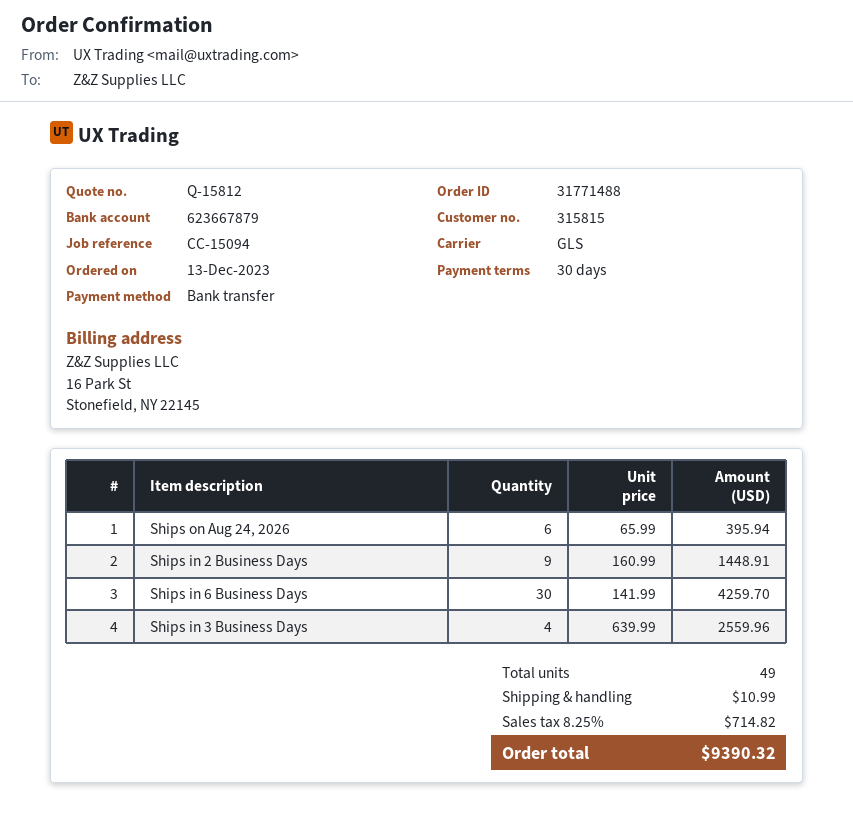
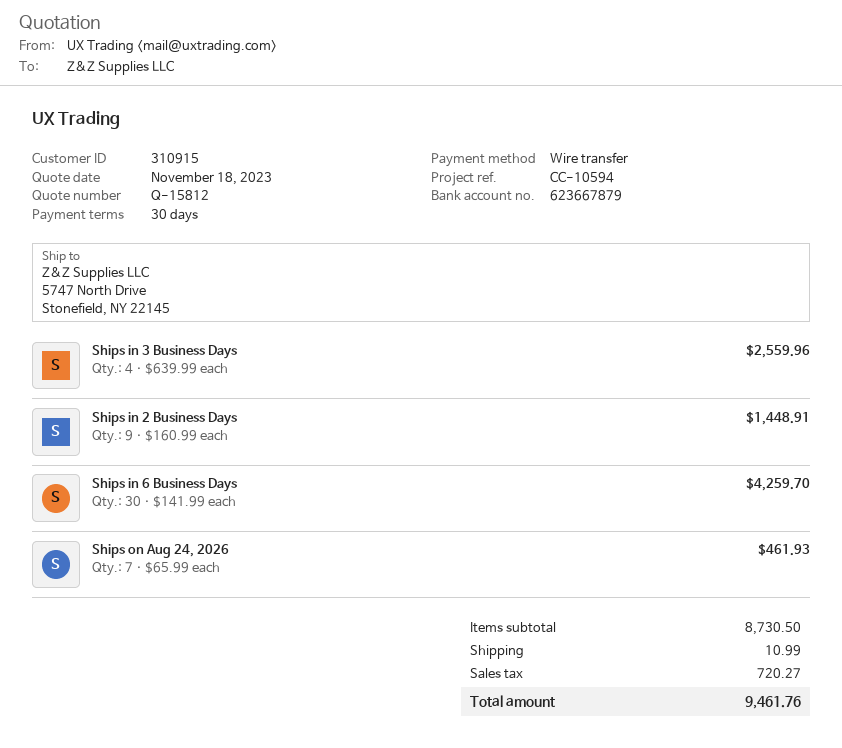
customer number: 315815 -> 310915
reference: CC-15094 -> CC-10594
Ships on Aug 24, 2026: 6 x 65.99 = 395.94 -> 7 x 65.99 = 461.93
tax: 714.82 -> 720.27
total: 9390.32 -> 9461.76

